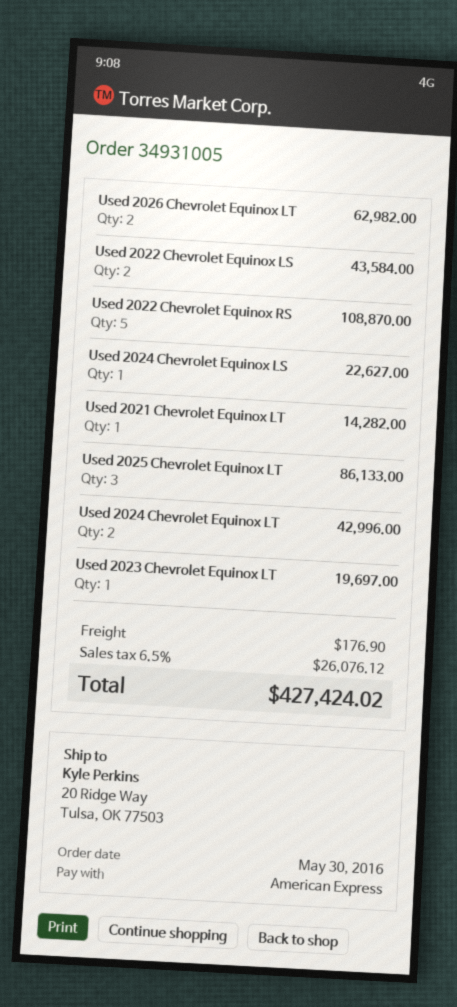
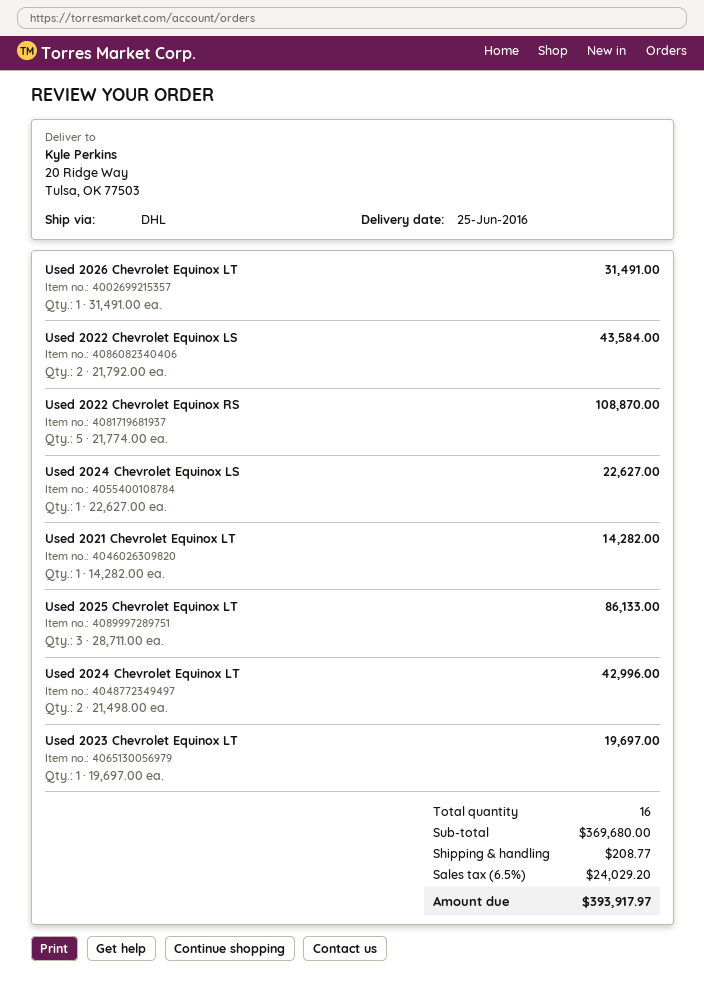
Used 2026 Chevrolet Equinox LT: 2 for 62982.00 -> 1 for 31491.00
shipping: 176.90 -> 208.77
tax: 6.5% = 26076.12 -> 6.5% = 24029.20
total: 427424.02 -> 393917.97

